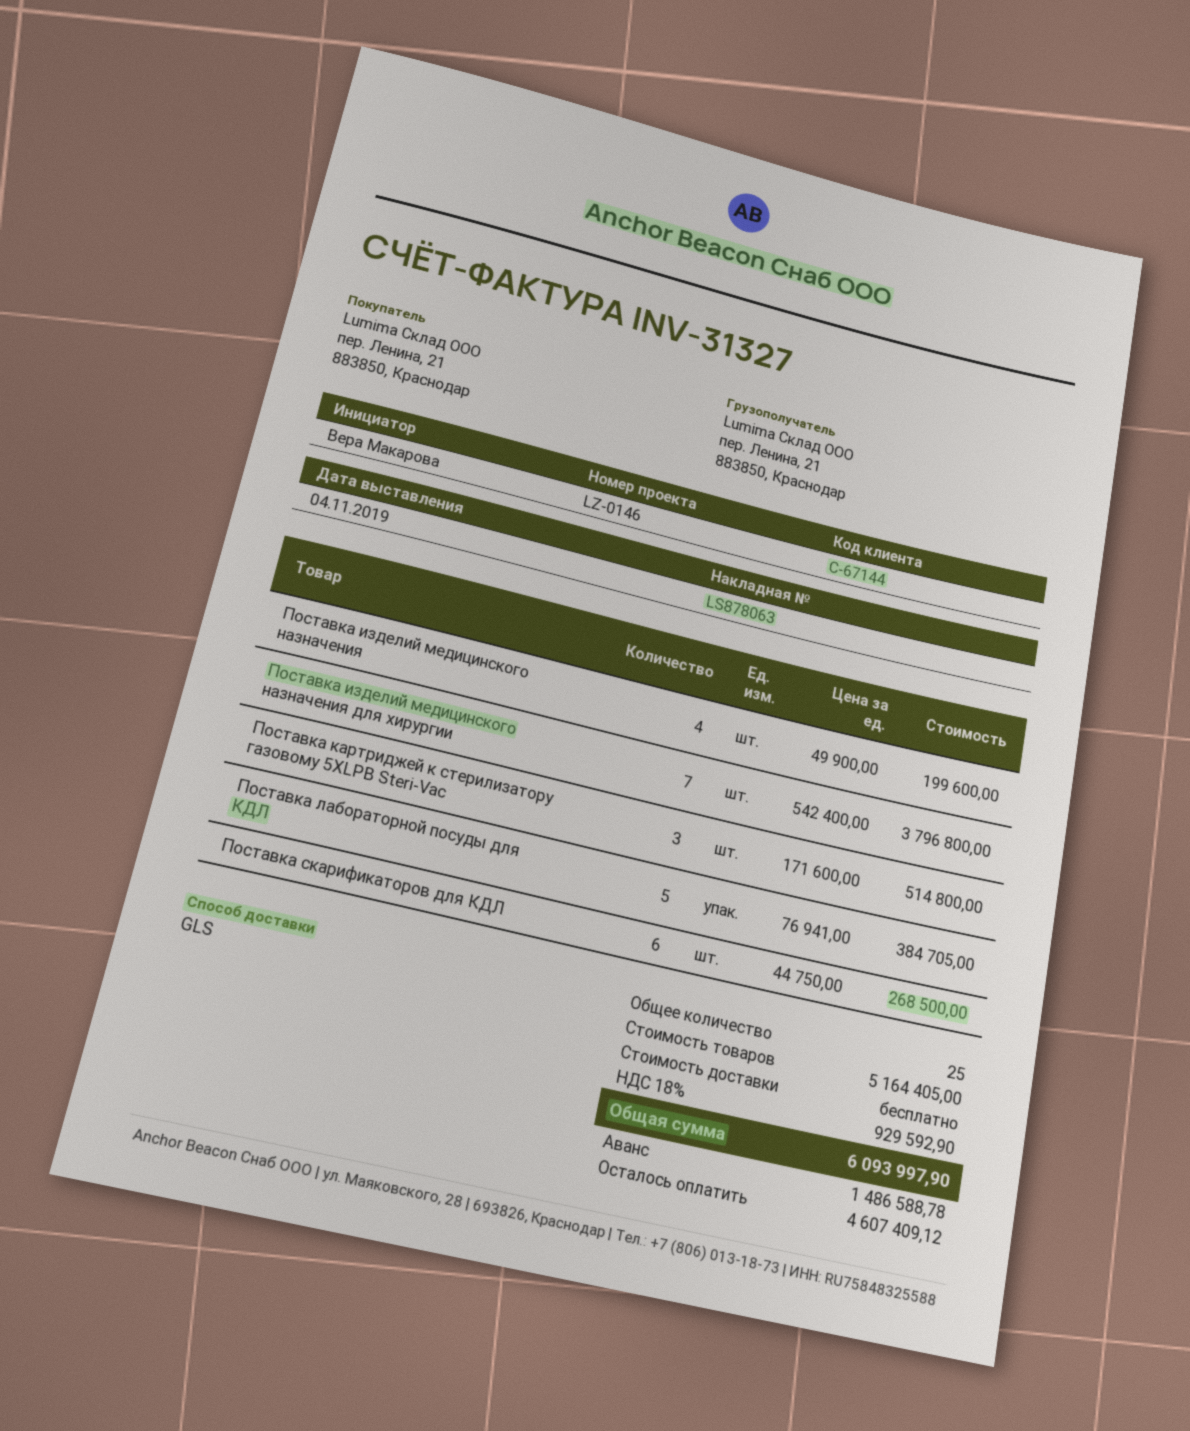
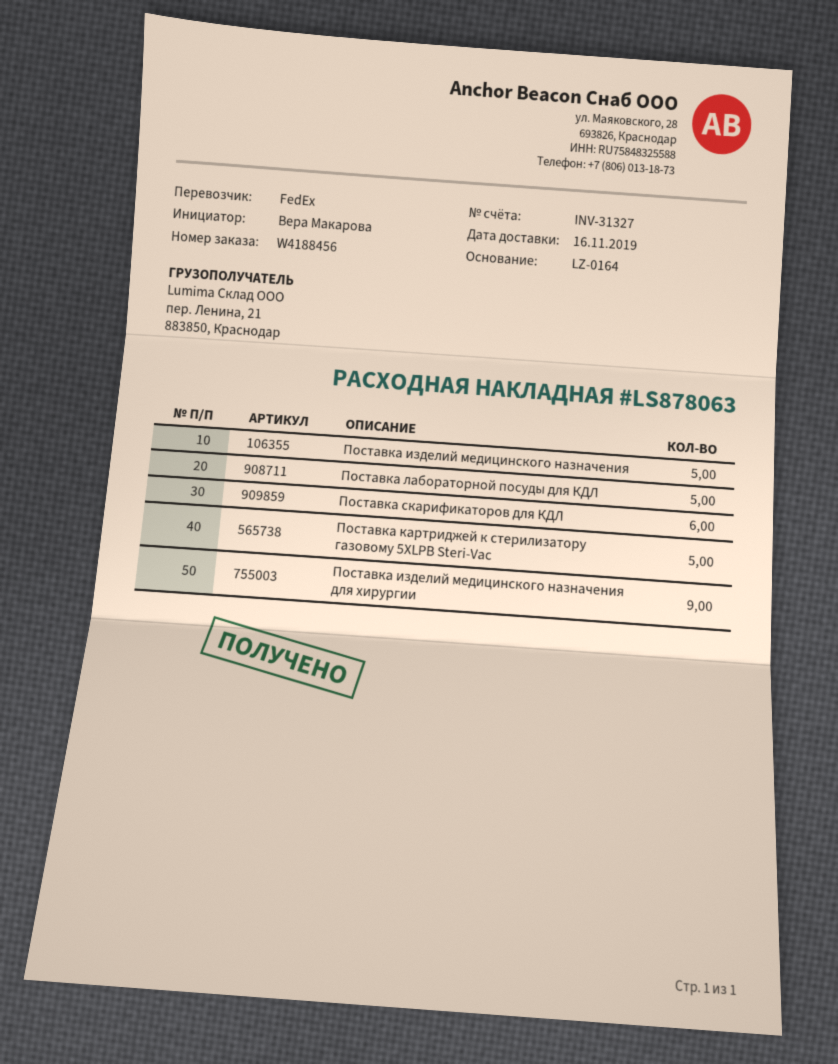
reference: LZ-0146 -> LZ-0164
shipping method: GLS -> FedEx
Поставка изделий медицинского назначения: 4 -> 5
Поставка изделий медицинского назначения для хирургии: 7 -> 9
Поставка картриджей к стерилизатору газовому 5XLPB Steri-Vac: 3 -> 5

